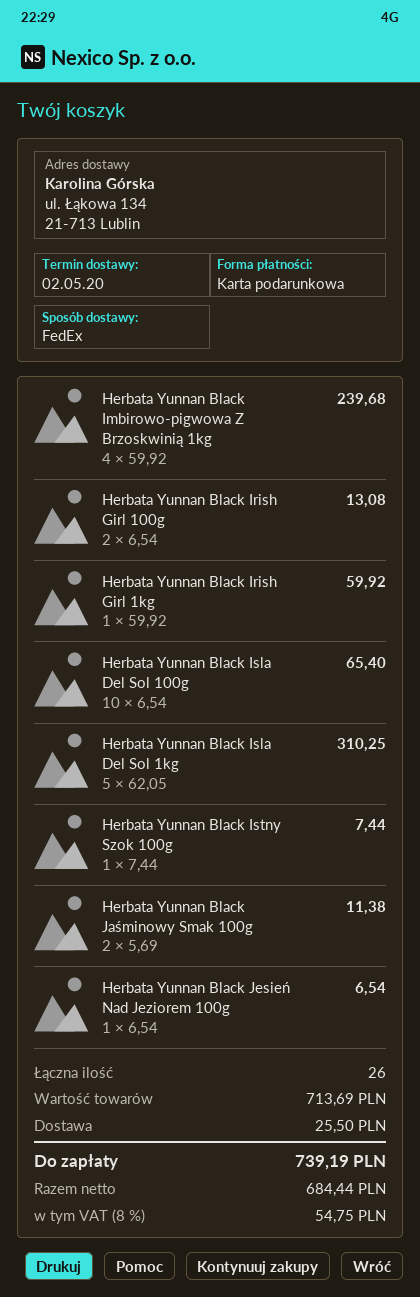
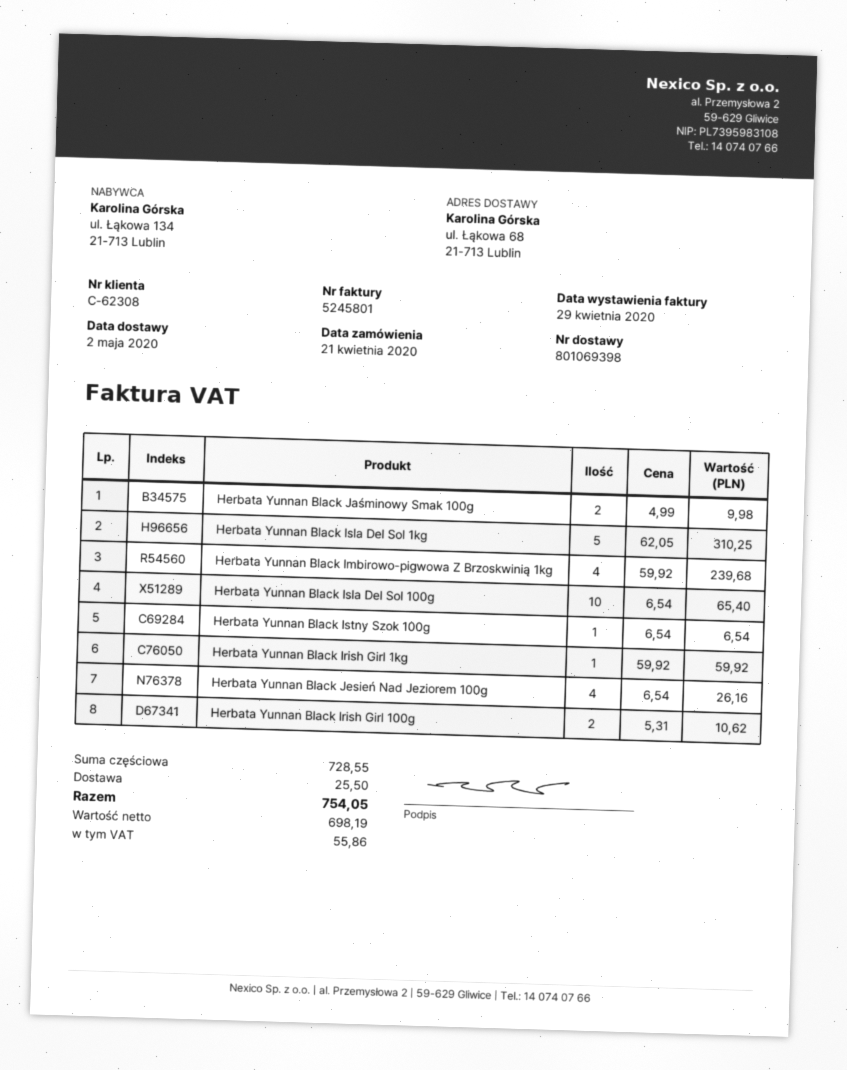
ship to: ul. Łąkowa 134, 21-713 Lublin -> ul. Łąkowa 68, 21-713 Lublin
Herbata Yunnan Black Irish Girl 100g: 2 x 6.54 = 13.08 -> 2 x 5.31 = 10.62
Herbata Yunnan Black Istny Szok 100g: 1 x 7.44 = 7.44 -> 1 x 6.54 = 6.54
Herbata Yunnan Black Jaśminowy Smak 100g: 2 x 5.69 = 11.38 -> 2 x 4.99 = 9.98
Herbata Yunnan Black Jesień Nad Jeziorem 100g: 1 x 6.54 = 6.54 -> 4 x 6.54 = 26.16
subtotal: 713.69 -> 728.55
net: 684.44 -> 698.19
tax: 54.75 -> 55.86
total: 739.19 -> 754.05

